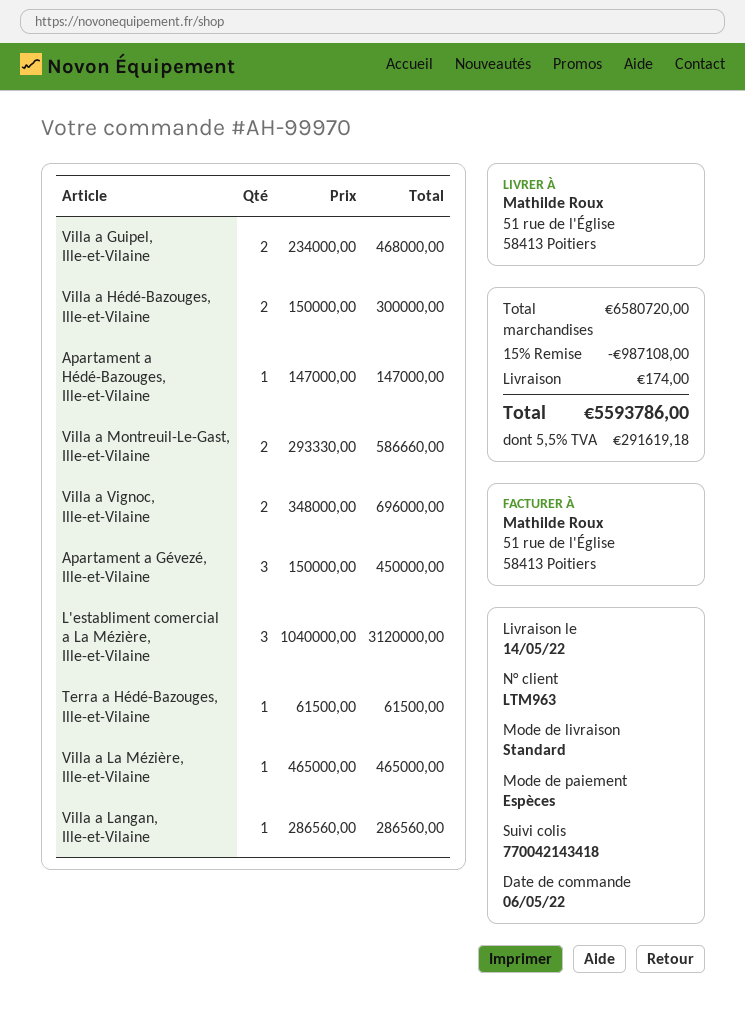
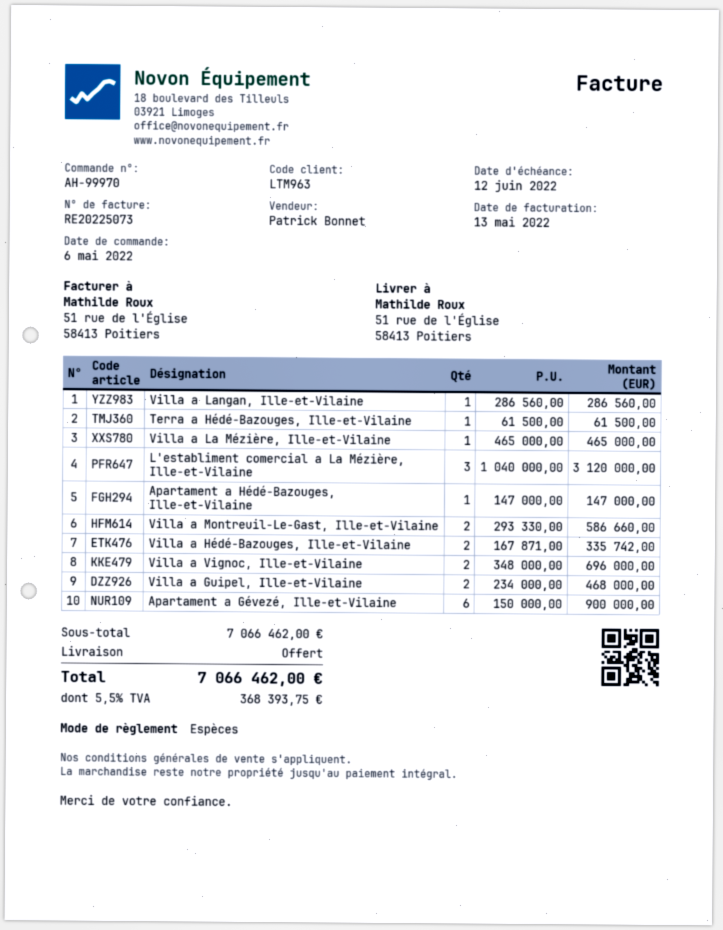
Villa a Hédé-Bazouges, Ille-et-Vilaine: 2 x 150000.00 = 300000.00 -> 2 x 167871.00 = 335742.00
Apartament a Gévezé, Ille-et-Vilaine: 3 x 150000.00 = 450000.00 -> 6 x 150000.00 = 900000.00
subtotal: 6580720.00 -> 7066462.00
discount: 15% = 987108.00 -> none
shipping: 174.00 -> 0.00
tax: 5.5% = 291619.18 -> 5.5% = 368393.75
total: 5593786.00 -> 7066462.00

